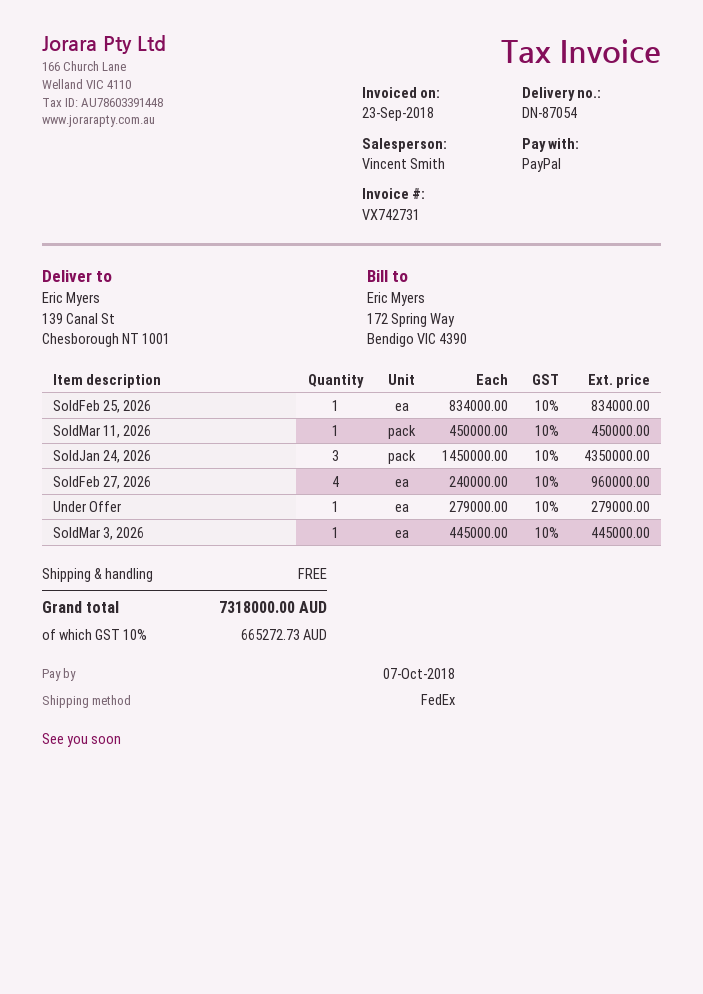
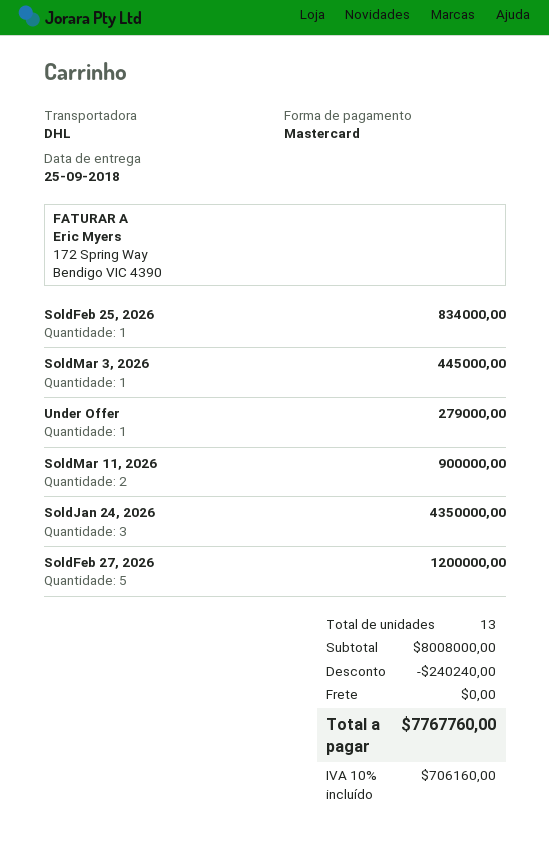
payment method: PayPal -> Mastercard
shipping method: FedEx -> DHL
SoldMar 11, 2026: 1 for 450000.00 -> 2 for 900000.00
SoldFeb 27, 2026: 4 for 960000.00 -> 5 for 1200000.00
discount: none -> 240240.00
tax: 10% = 665272.73 -> 10% = 706160.00
total: 7318000.00 -> 7767760.00

